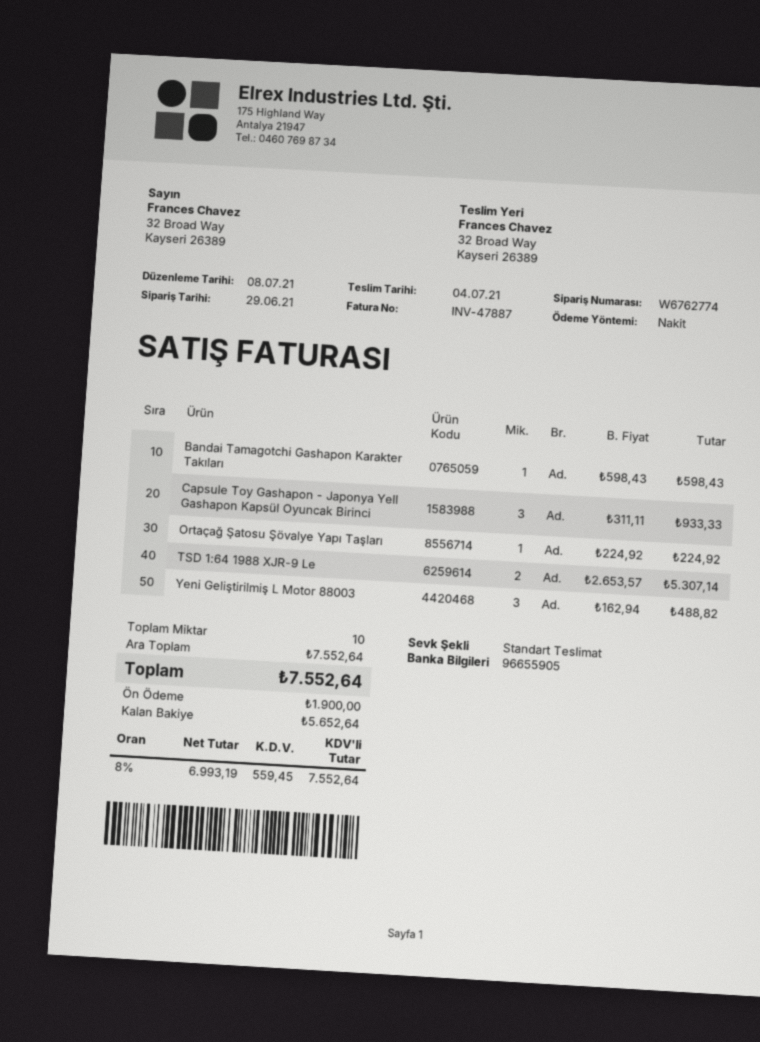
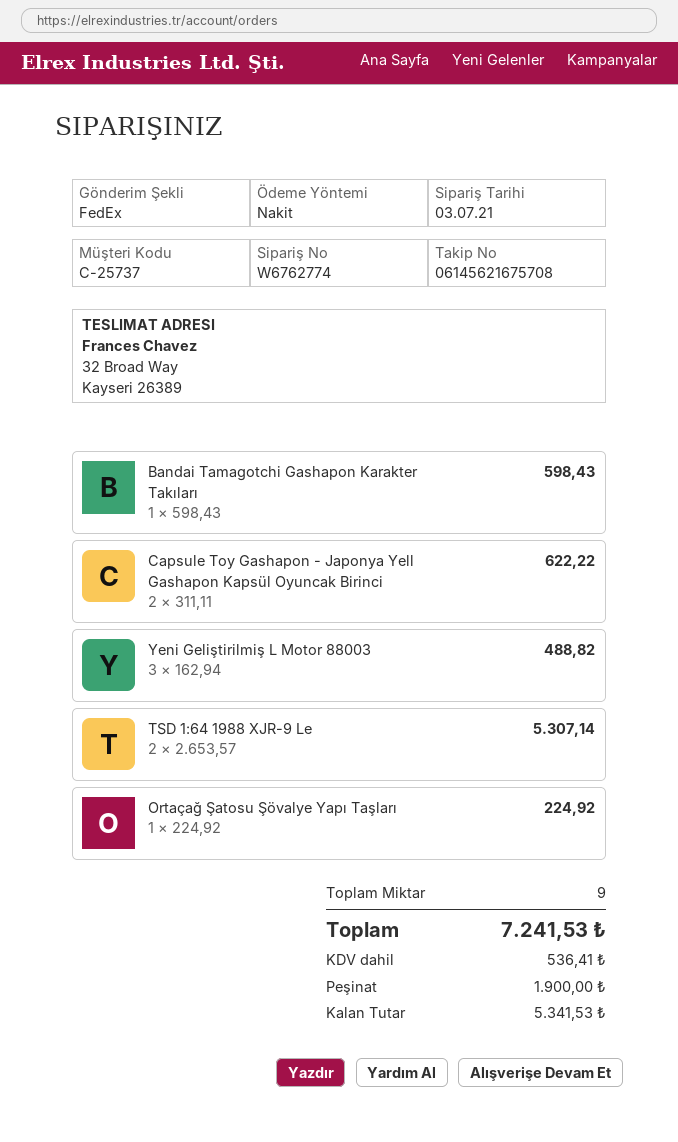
order date: 2021-06-29 -> 2021-07-03
shipping method: standard -> FedEx
Capsule Toy Gashapon - Japonya Yell Gashapon Kapsül Oyuncak Birinci: 3 x 311.11 = 933.33 -> 2 x 311.11 = 622.22
total quantity: 10 -> 9
tax: 559.45 -> 536.41
total: 7552.64 -> 7241.53
balance: 5652.64 -> 5341.53

